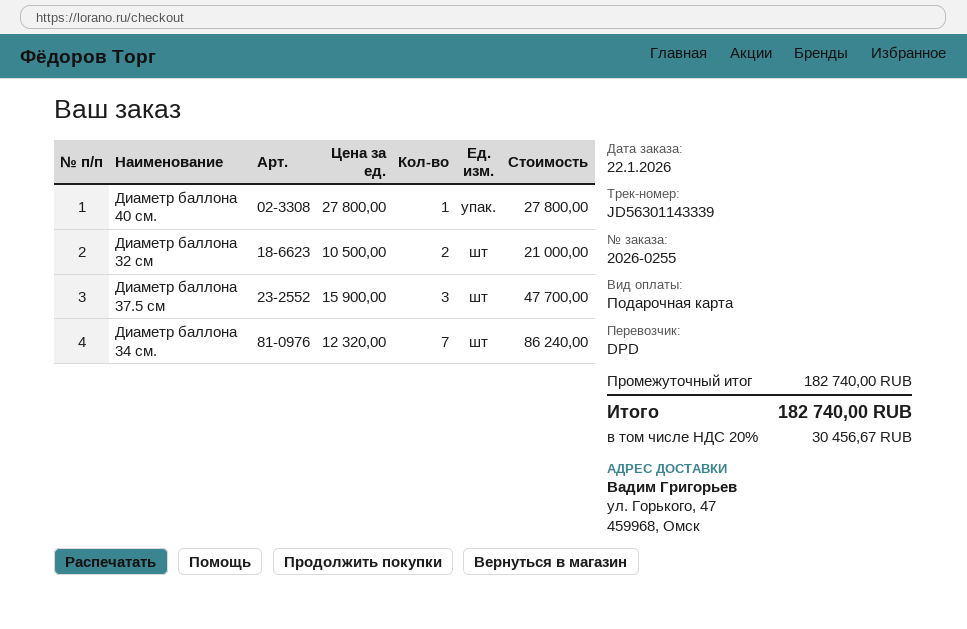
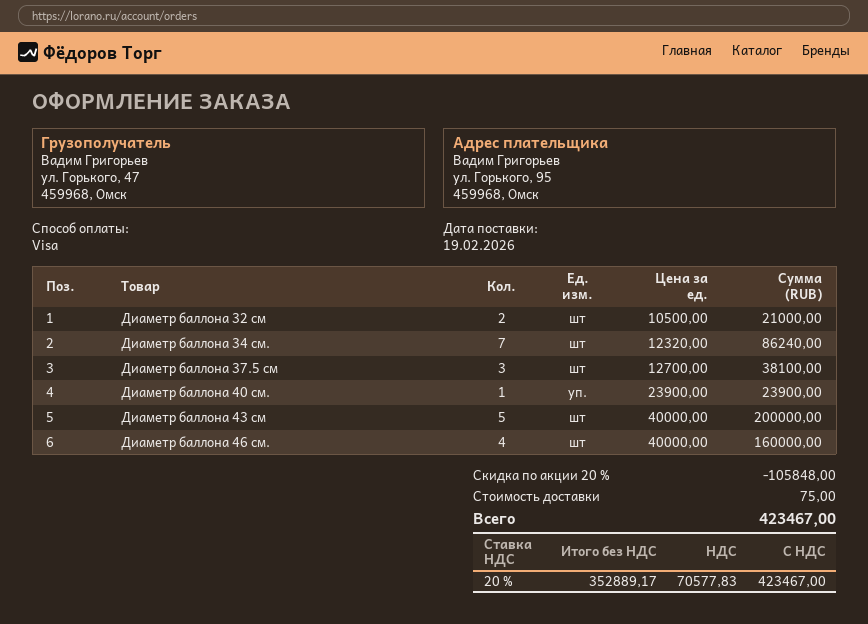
payment method: gift card -> Visa
Диаметр баллона 40 см.: 1 x 27800.00 = 27800.00 -> 1 x 23900.00 = 23900.00
Диаметр баллона 37.5 см: 3 x 15900.00 = 47700.00 -> 3 x 12700.00 = 38100.00
Диаметр баллона 43 см: none -> 5 x 40000.00 = 200000.00
Диаметр баллона 46 см.: none -> 4 x 40000.00 = 160000.00
discount: none -> 20% = 105848.00
shipping: none -> 75.00
tax: 20% = 30456.67 -> 20% = 70577.83
total: 182740.00 -> 423467.00

